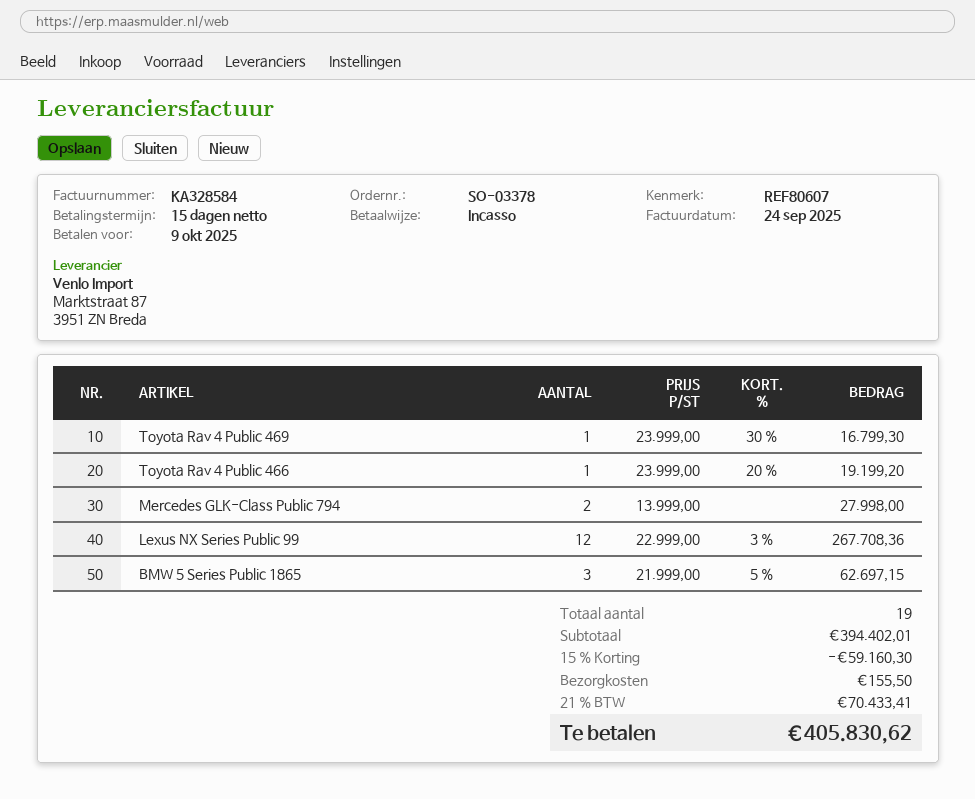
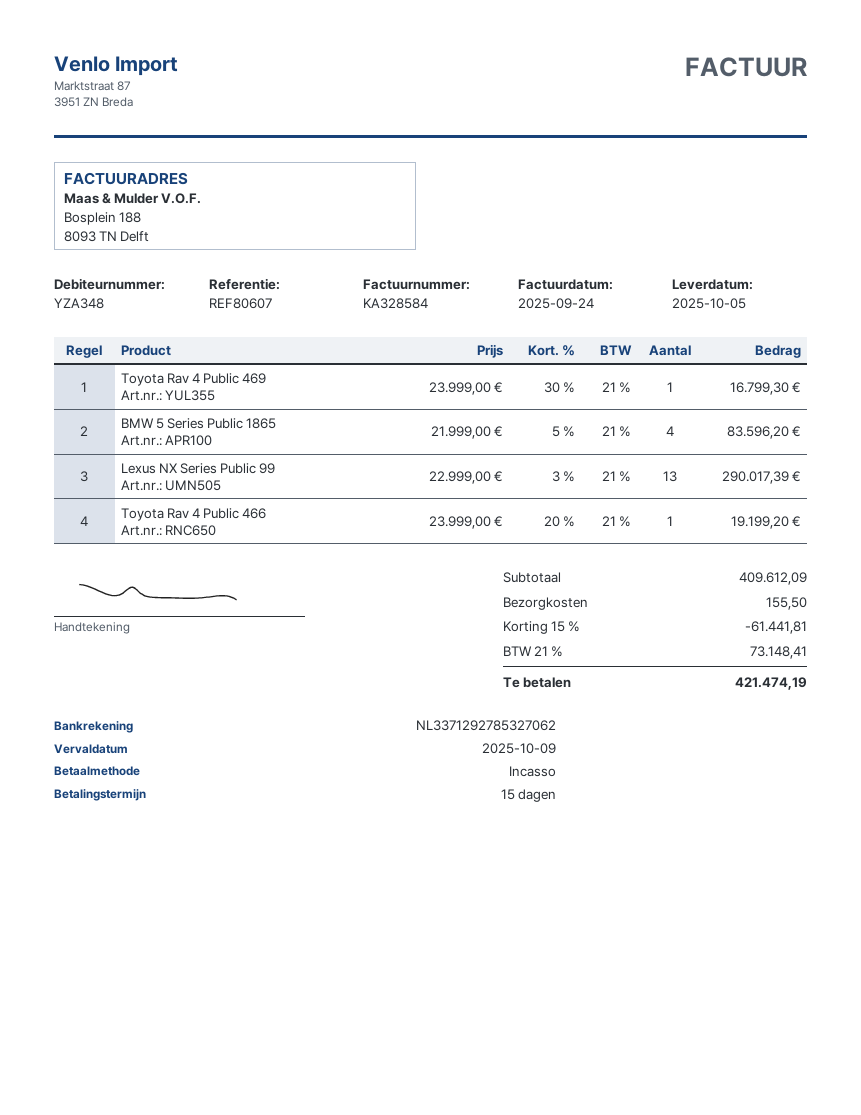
Mercedes GLK-Class Public 794: 2 x 13999.00 = 27998.00 -> none
Lexus NX Series Public 99: 12 x 22999.00 - 3% = 267708.36 -> 13 x 22999.00 - 3% = 290017.39
BMW 5 Series Public 1865: 3 x 21999.00 - 5% = 62697.15 -> 4 x 21999.00 - 5% = 83596.20
subtotal: 394402.01 -> 409612.09
discount: 15% = 59160.30 -> 15% = 61441.81
tax: 21% = 70433.41 -> 21% = 73148.41
total: 405830.62 -> 421474.19

